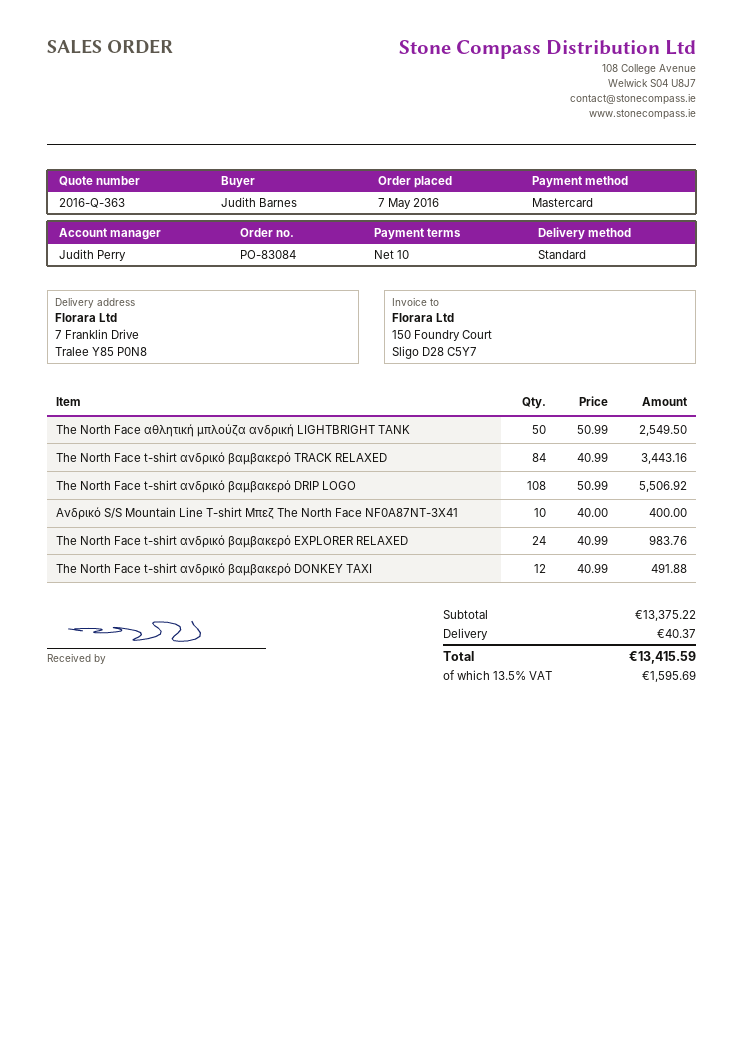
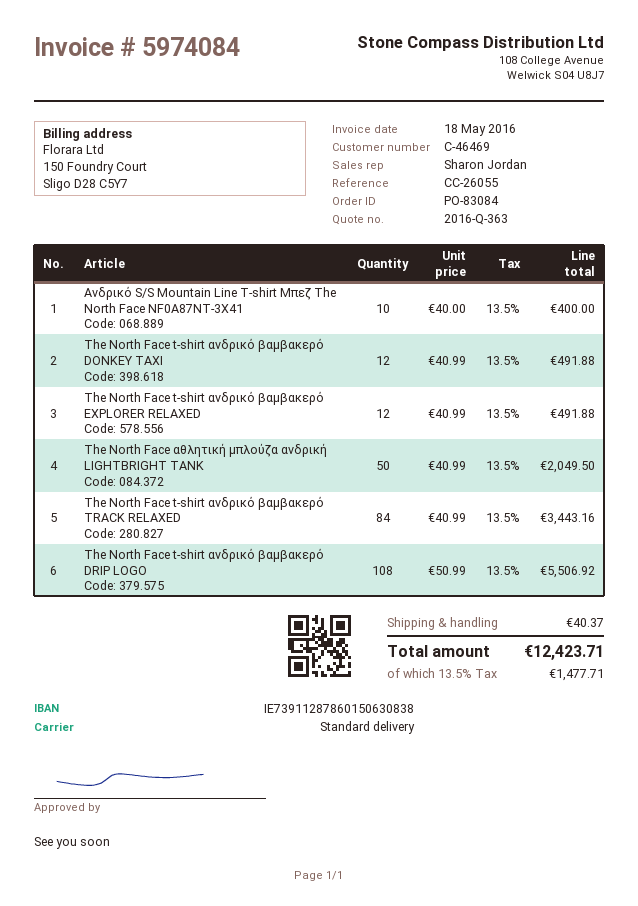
sales rep: Judith Perry -> Sharon Jordan
The North Face αθλητική μπλούζα ανδρική LIGHTBRIGHT TANK: 50 x 50.99 = 2549.50 -> 50 x 40.99 = 2049.50
The North Face t-shirt ανδρικό βαμβακερό EXPLORER RELAXED: 24 x 40.99 = 983.76 -> 12 x 40.99 = 491.88
tax: 13.5% = 1595.69 -> 13.5% = 1477.71
total: 13415.59 -> 12423.71

